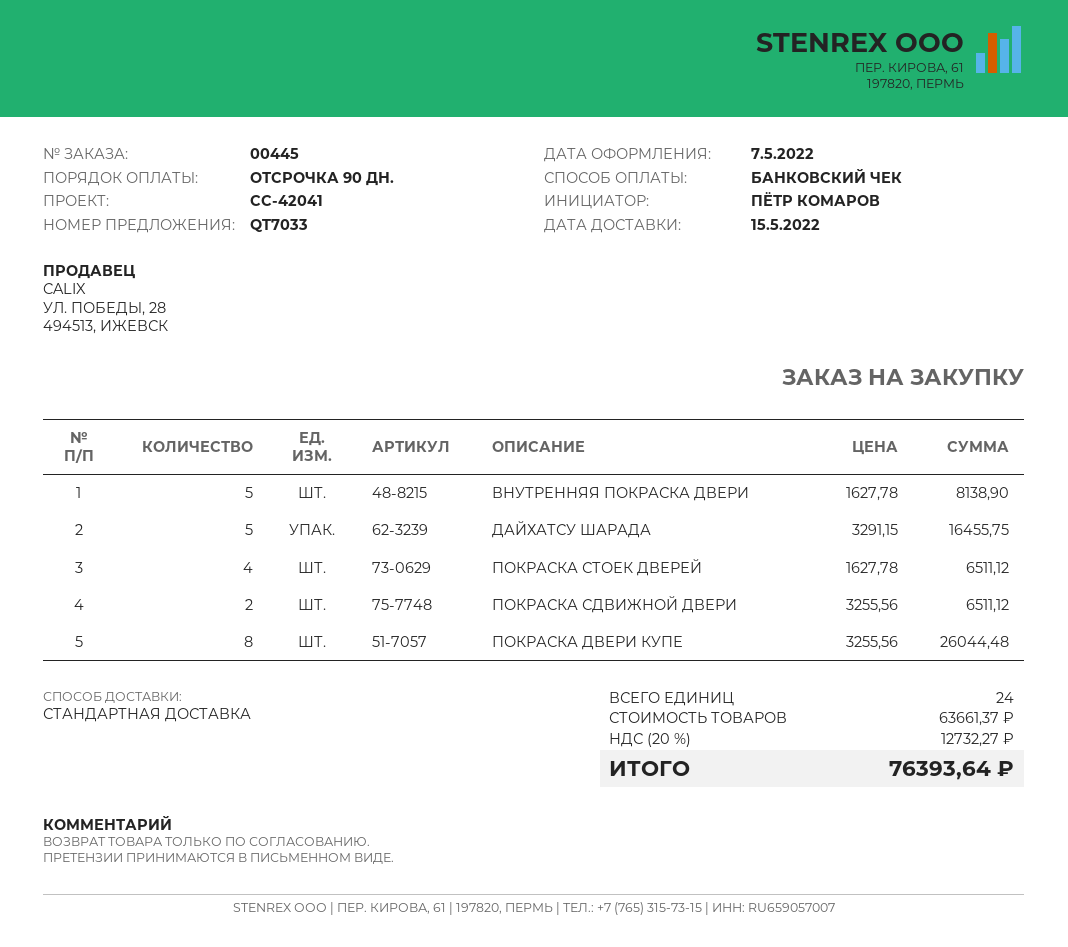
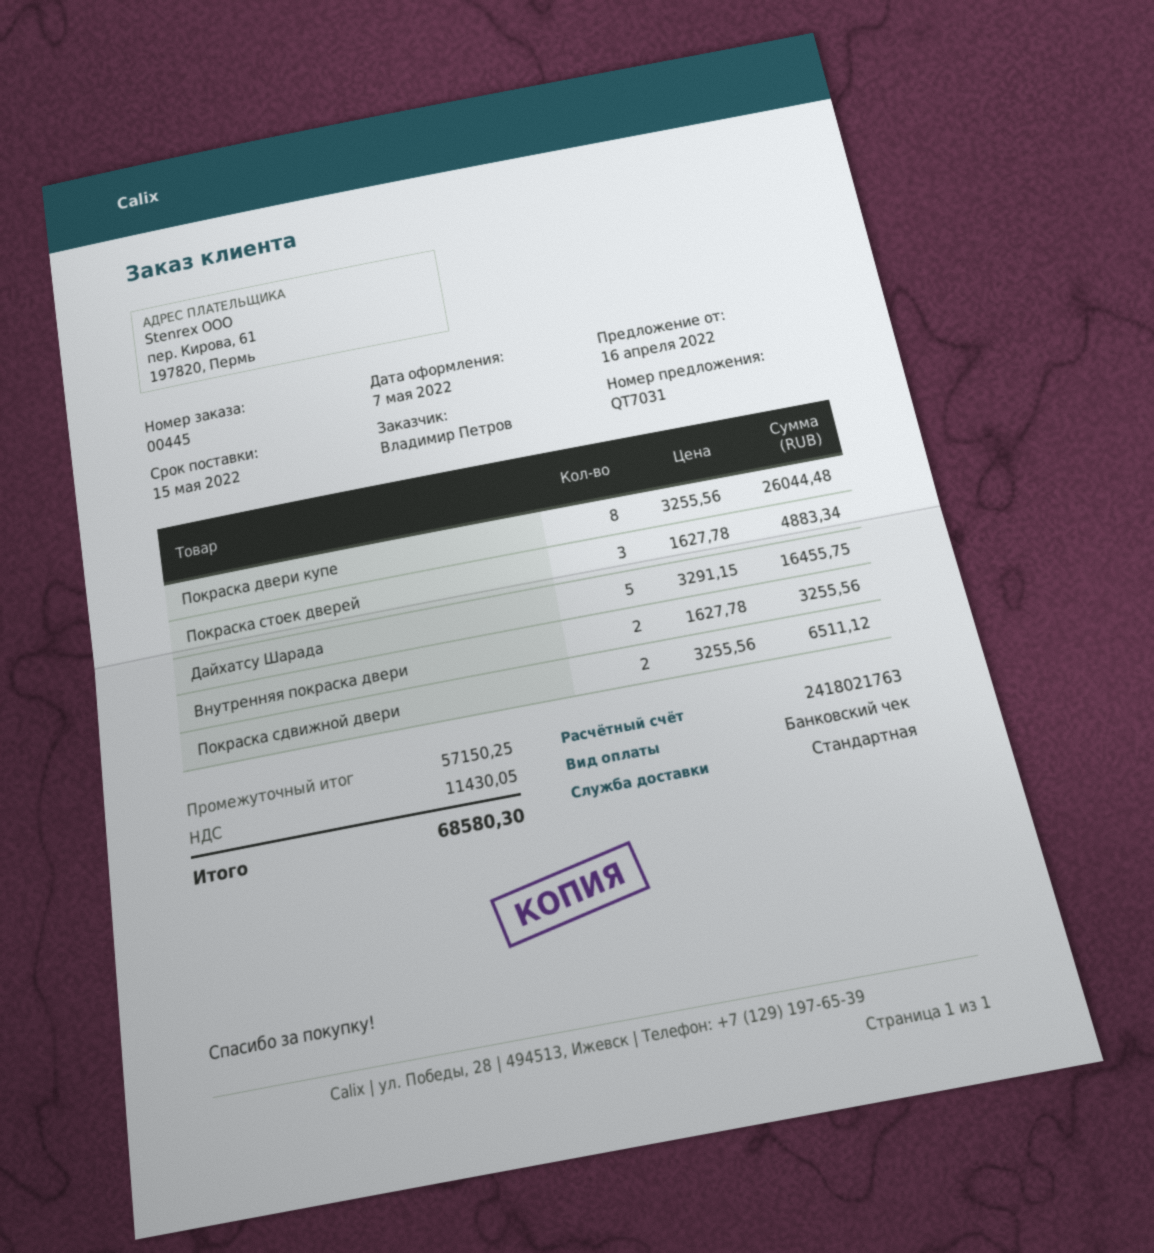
quote number: QT7033 -> QT7031
ordered by: ПЁТР КОМАРОВ -> Владимир Петров
ВНУТРЕННЯЯ ПОКРАСКА ДВЕРИ: 5 x 1627.78 = 8138.90 -> 2 x 1627.78 = 3255.56
ПОКРАСКА СТОЕК ДВЕРЕЙ: 4 x 1627.78 = 6511.12 -> 3 x 1627.78 = 4883.34
subtotal: 63661.37 -> 57150.25
tax: 12732.27 -> 11430.05
total: 76393.64 -> 68580.30

